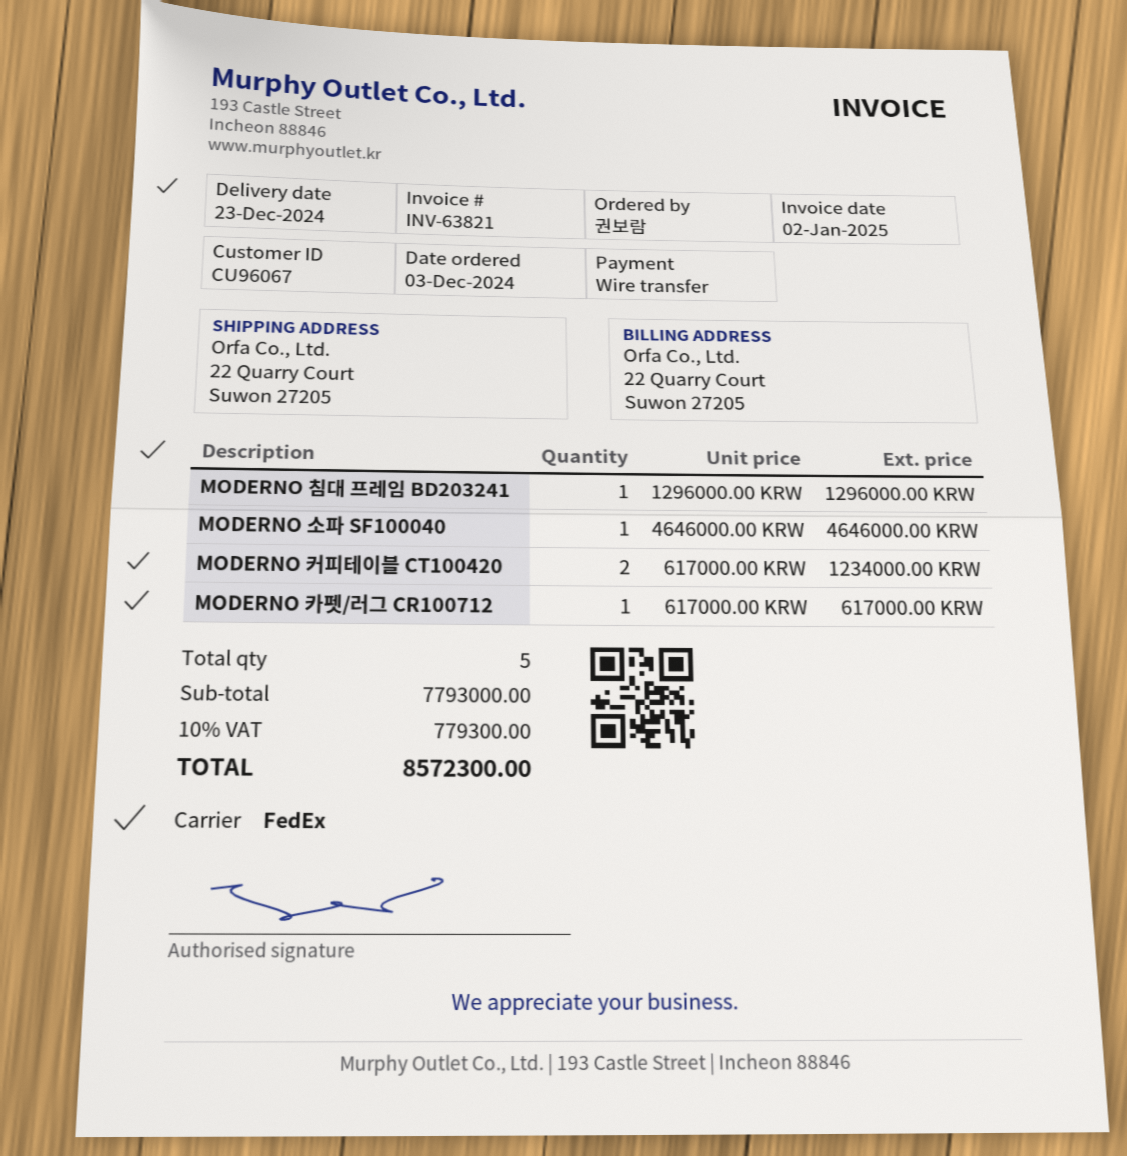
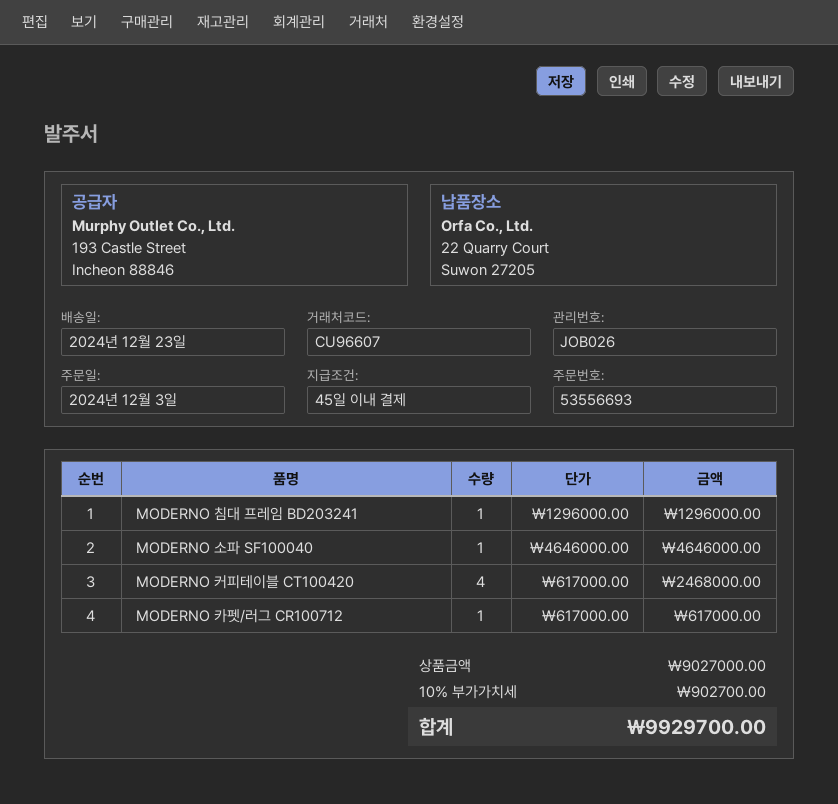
customer number: CU96067 -> CU96607
MODERNO 커피테이블 CT100420: 2 x 617000.00 = 1234000.00 -> 4 x 617000.00 = 2468000.00
subtotal: 7793000.00 -> 9027000.00
tax: 10% = 779300.00 -> 10% = 902700.00
total: 8572300.00 -> 9929700.00

